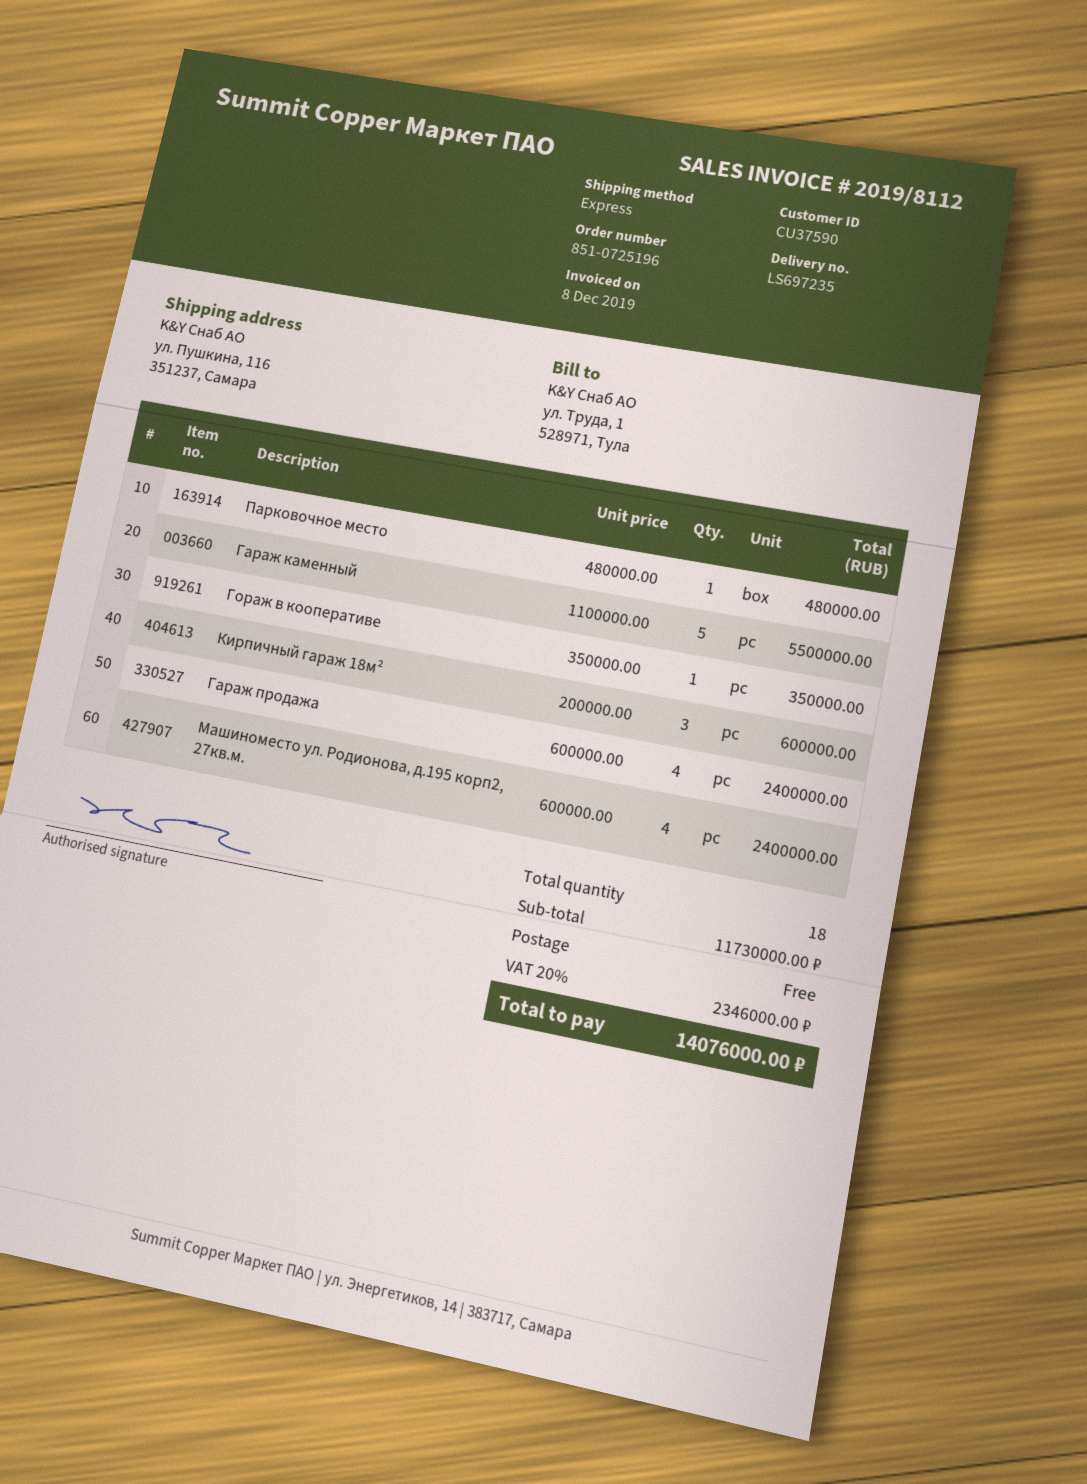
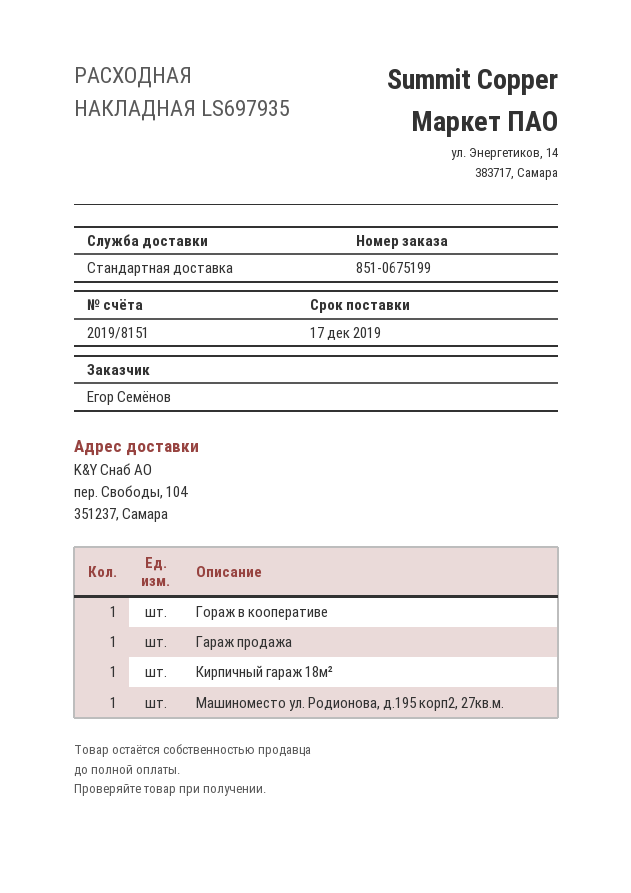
order number: 851-0725196 -> 851-0675199
delivery note number: LS697235 -> LS697935
invoice number: 2019/8112 -> 2019/8151
shipping method: express -> standard
ship to: ул. Пушкина, 116, 351237, Самара -> пер. Свободы, 104, 351237, Самара
Парковочное место: 1 -> none
Гараж каменный: 5 -> none
Кирпичный гараж 18м²: 3 -> 1
Гараж продажа: 4 -> 1
Машиноместо ул. Родионова, д.195 корп2, 27кв.м.: 4 -> 1

